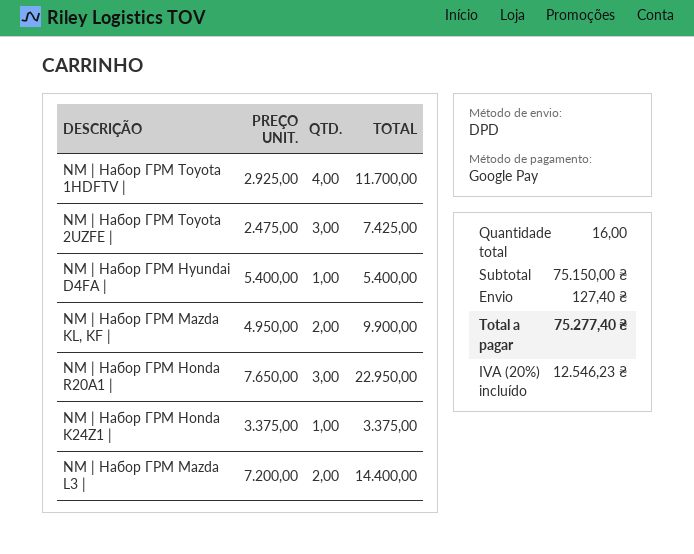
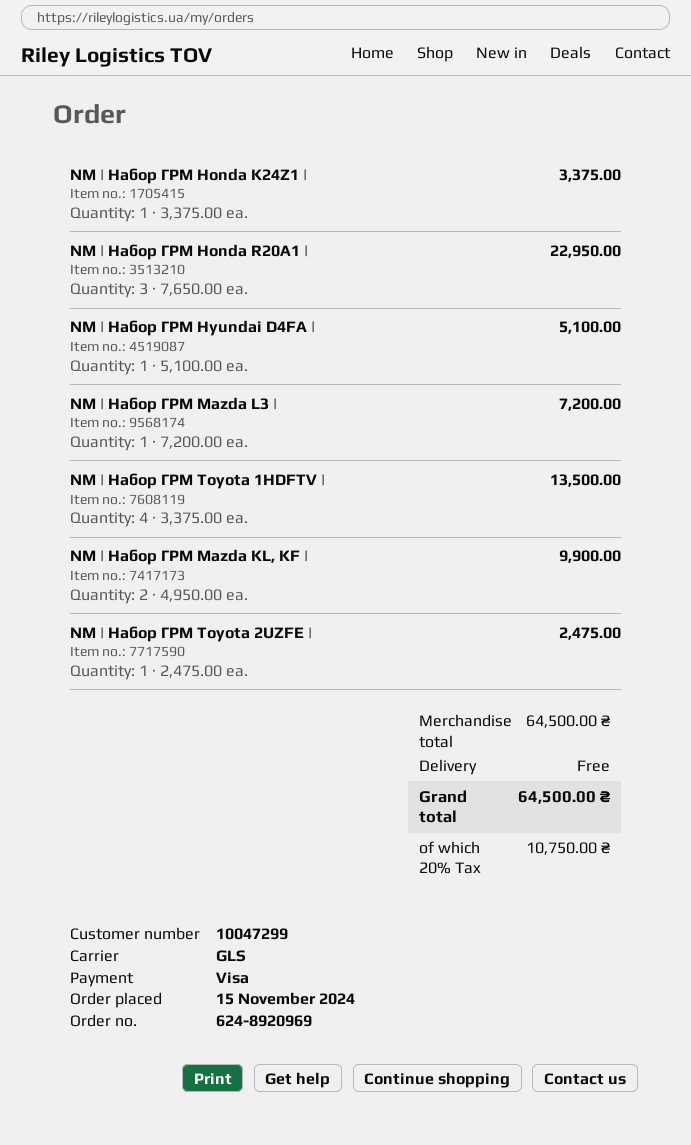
payment method: Google Pay -> Visa
shipping method: DPD -> GLS
NM | Набор ГРМ Toyota 1HDFTV |: 4 x 2925.00 = 11700.00 -> 4 x 3375.00 = 13500.00
NM | Набор ГРМ Toyota 2UZFE |: 3 x 2475.00 = 7425.00 -> 1 x 2475.00 = 2475.00
NM | Набор ГРМ Hyundai D4FA |: 1 x 5400.00 = 5400.00 -> 1 x 5100.00 = 5100.00
NM | Набор ГРМ Mazda L3 |: 2 x 7200.00 = 14400.00 -> 1 x 7200.00 = 7200.00
subtotal: 75150.00 -> 64500.00
shipping: 127.40 -> 0.00
tax: 20% = 12546.23 -> 20% = 10750.00
total: 75277.40 -> 64500.00

